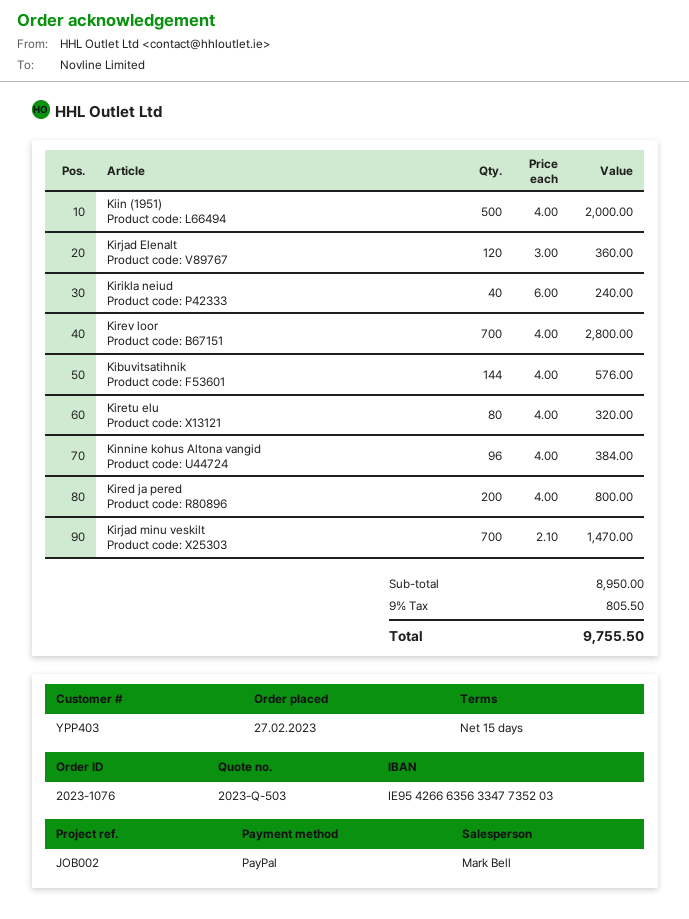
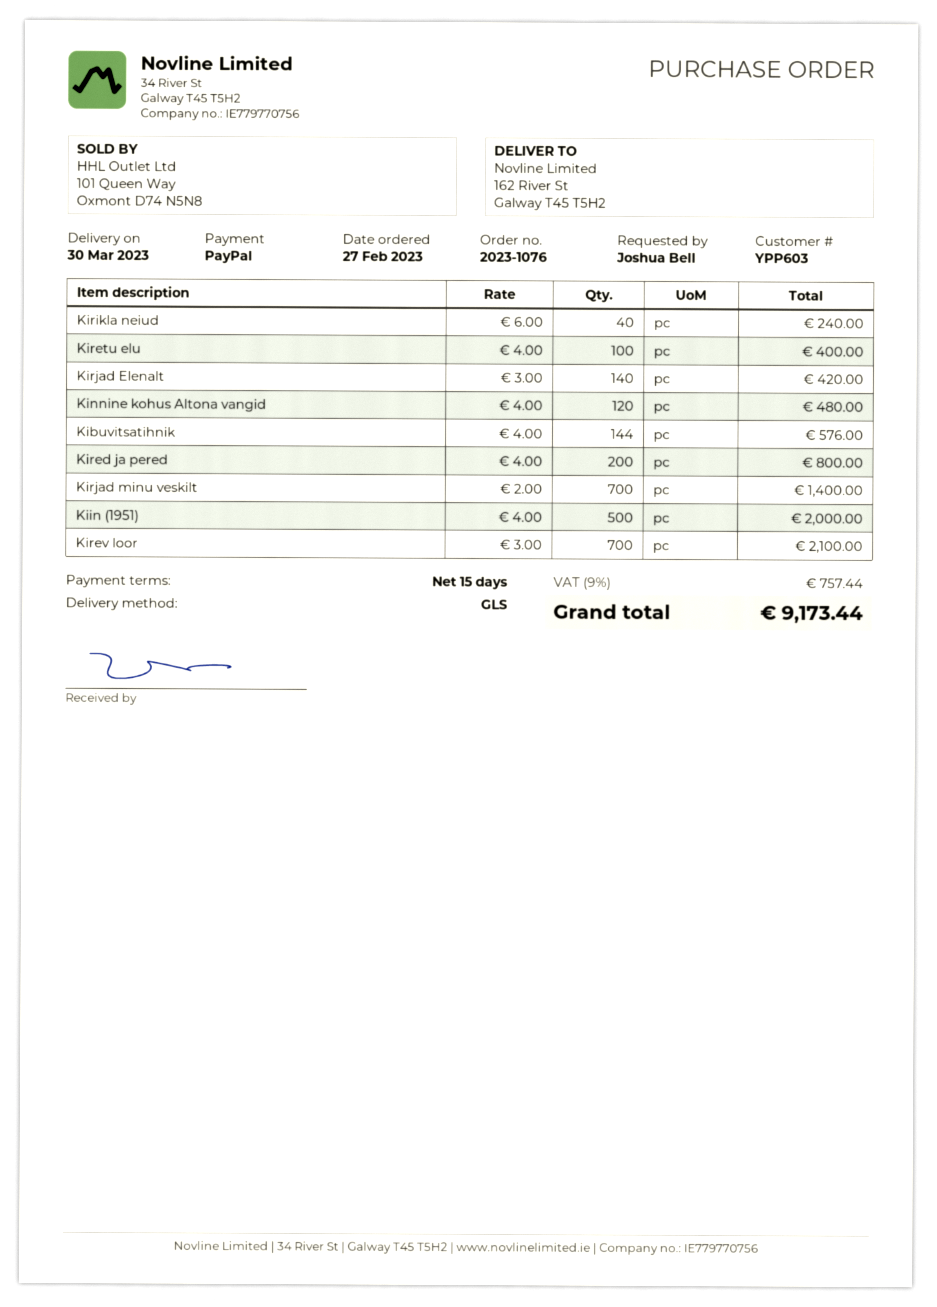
customer number: YPP403 -> YPP603
Kirjad Elenalt: 120 x 3.00 = 360.00 -> 140 x 3.00 = 420.00
Kirev loor: 700 x 4.00 = 2800.00 -> 700 x 3.00 = 2100.00
Kiretu elu: 80 x 4.00 = 320.00 -> 100 x 4.00 = 400.00
Kinnine kohus Altona vangid: 96 x 4.00 = 384.00 -> 120 x 4.00 = 480.00
Kirjad minu veskilt: 700 x 2.10 = 1470.00 -> 700 x 2.00 = 1400.00
tax: 9% = 805.50 -> 9% = 757.44
total: 9755.50 -> 9173.44

